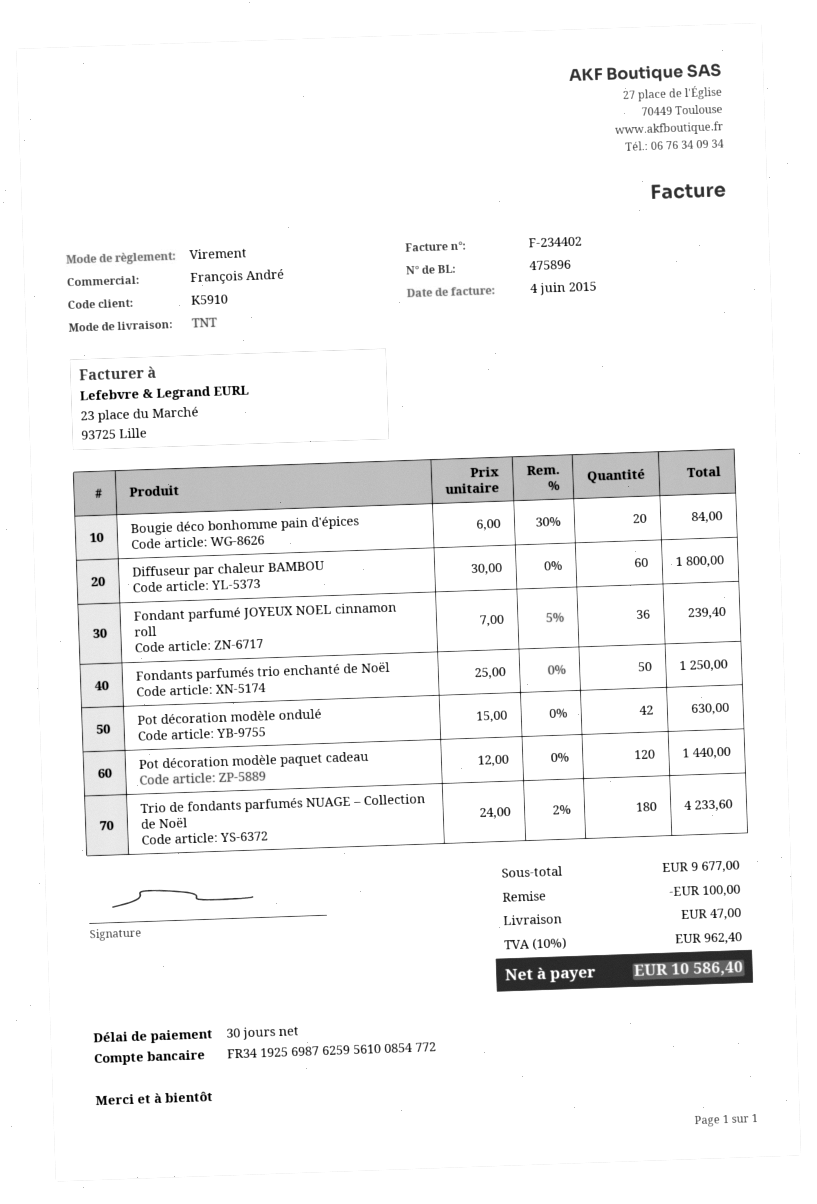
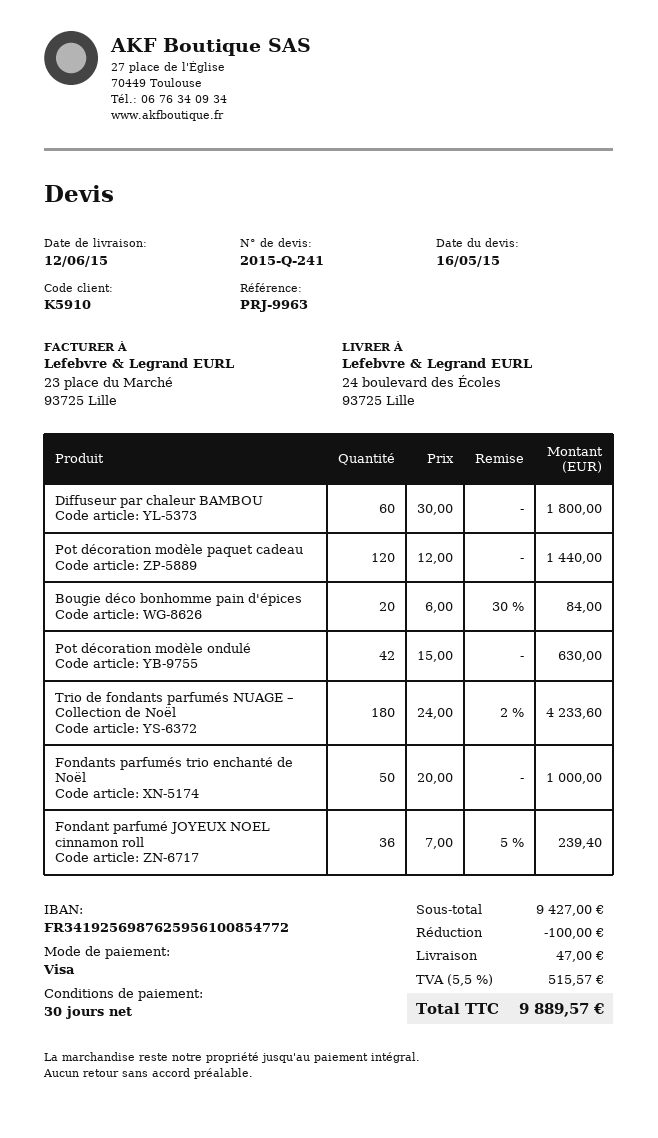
payment method: bank transfer -> Visa
Fondants parfumés trio enchanté de Noël: 50 x 25.00 = 1250.00 -> 50 x 20.00 = 1000.00
subtotal: 9677.00 -> 9427.00
tax: 10% = 962.40 -> 5.5% = 515.57
total: 10586.40 -> 9889.57

